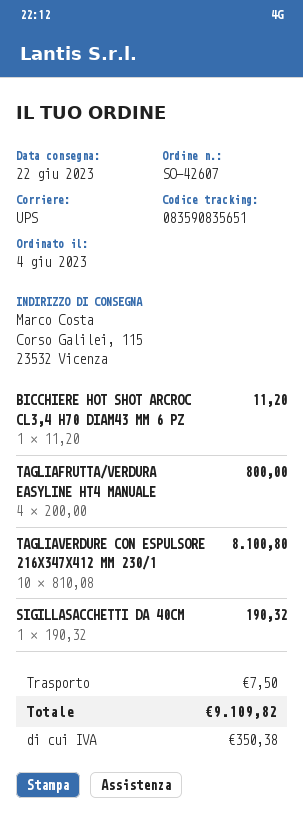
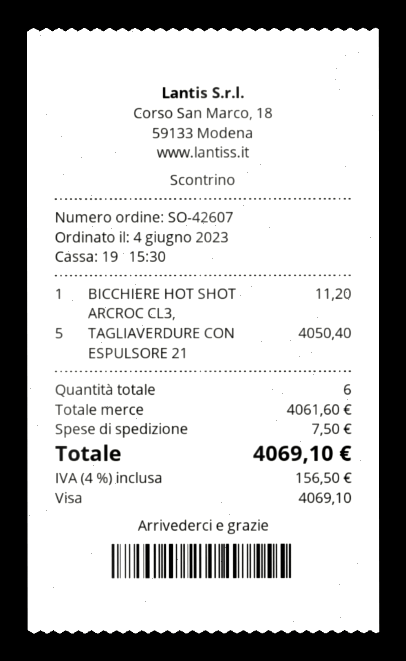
TAGLIAFRUTTA/VERDURA EASYLINE HT4 MANUALE: 4 for 800.00 -> none
TAGLIAVERDURE CON ESPULSORE 216X347X412 MM 230/1: 10 for 8100.80 -> 5 for 4050.40
SIGILLASACCHETTI DA 40CM: 1 for 190.32 -> none
tax: 350.38 -> 156.50
total: 9109.82 -> 4069.10

